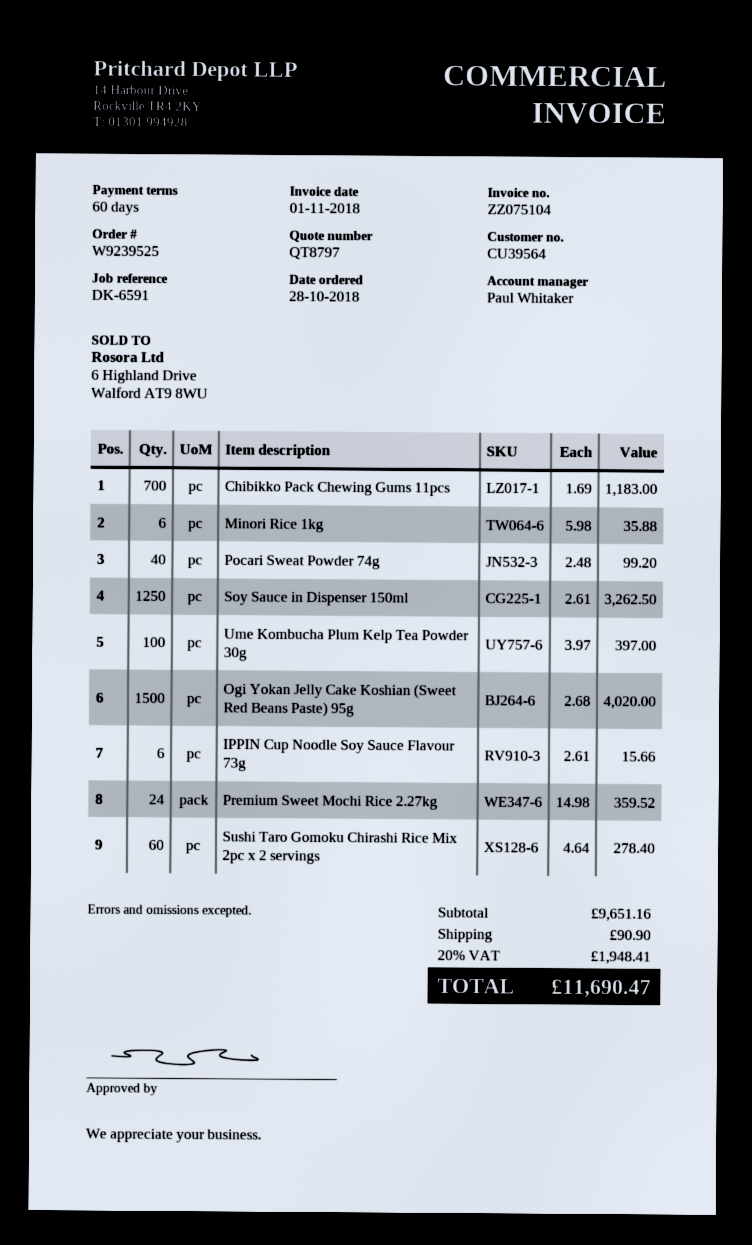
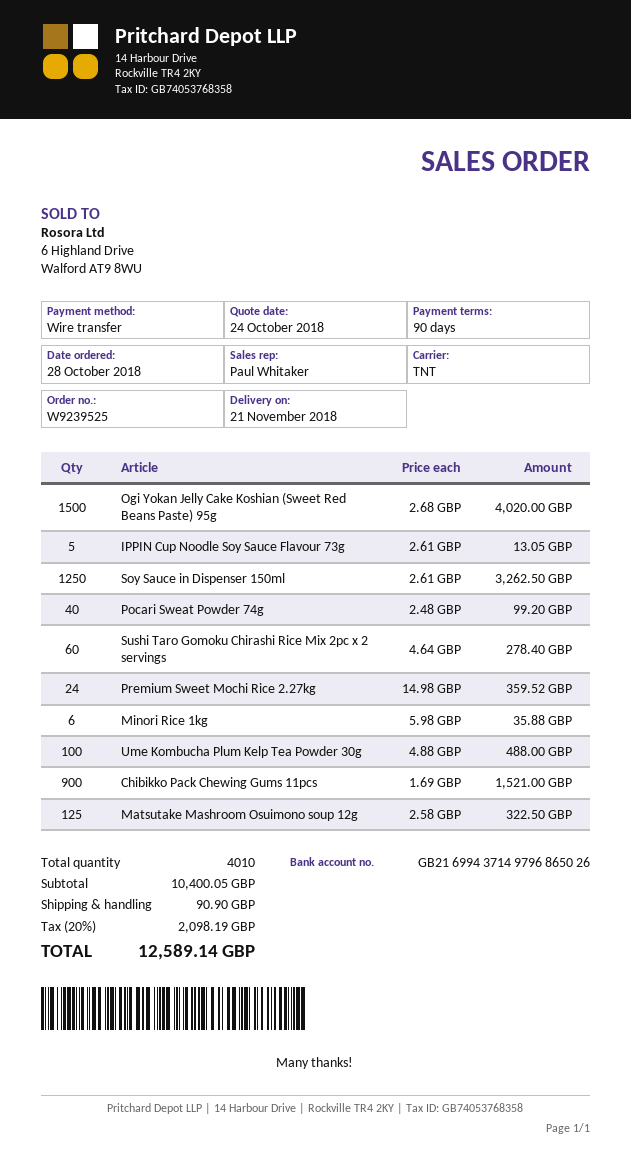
payment terms: 60 days -> 90 days
Chibikko Pack Chewing Gums 11pcs: 700 x 1.69 = 1183.00 -> 900 x 1.69 = 1521.00
Ume Kombucha Plum Kelp Tea Powder 30g: 100 x 3.97 = 397.00 -> 100 x 4.88 = 488.00
IPPIN Cup Noodle Soy Sauce Flavour 73g: 6 x 2.61 = 15.66 -> 5 x 2.61 = 13.05
Matsutake Mashroom Osuimono soup 12g: none -> 125 x 2.58 = 322.50
subtotal: 9651.16 -> 10400.05
tax: 20% = 1948.41 -> 20% = 2098.19
total: 11690.47 -> 12589.14

